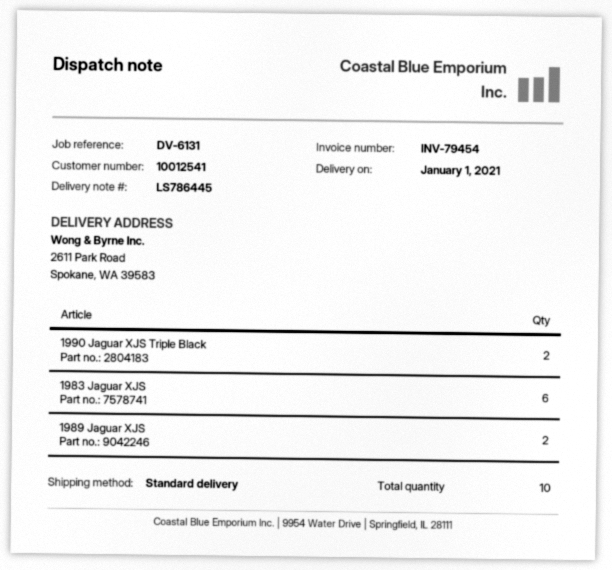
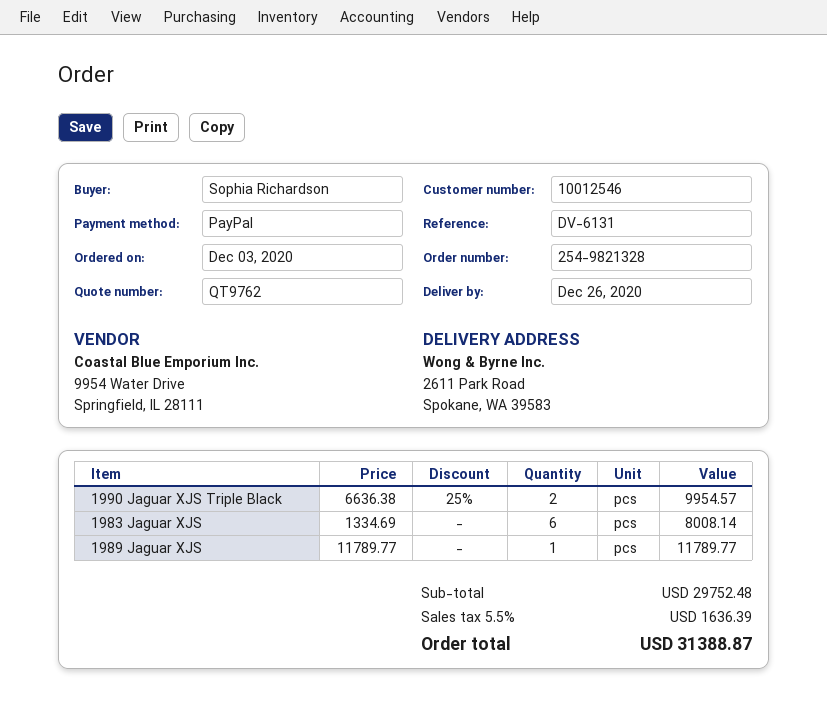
delivery date: 2021-01-01 -> 2020-12-26
customer number: 10012541 -> 10012546
1989 Jaguar XJS: 2 -> 1

